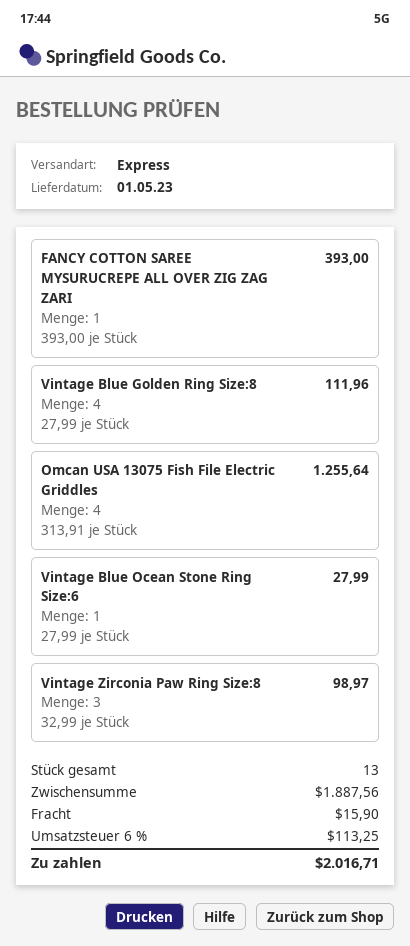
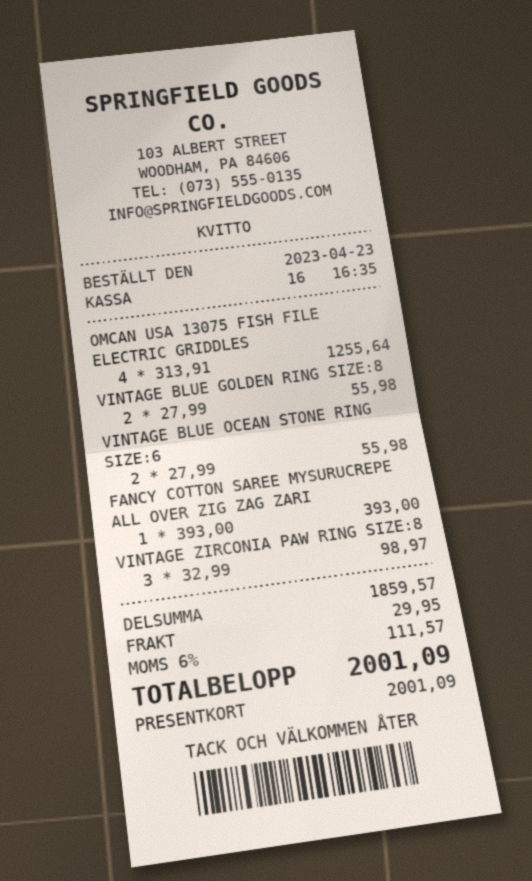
Vintage Blue Golden Ring Size:8: 4 x 27.99 = 111.96 -> 2 x 27.99 = 55.98
Vintage Blue Ocean Stone Ring Size:6: 1 x 27.99 = 27.99 -> 2 x 27.99 = 55.98
subtotal: 1887.56 -> 1859.57
shipping: 15.90 -> 29.95
tax: 6% = 113.25 -> 6% = 111.57
total: 2016.71 -> 2001.09

